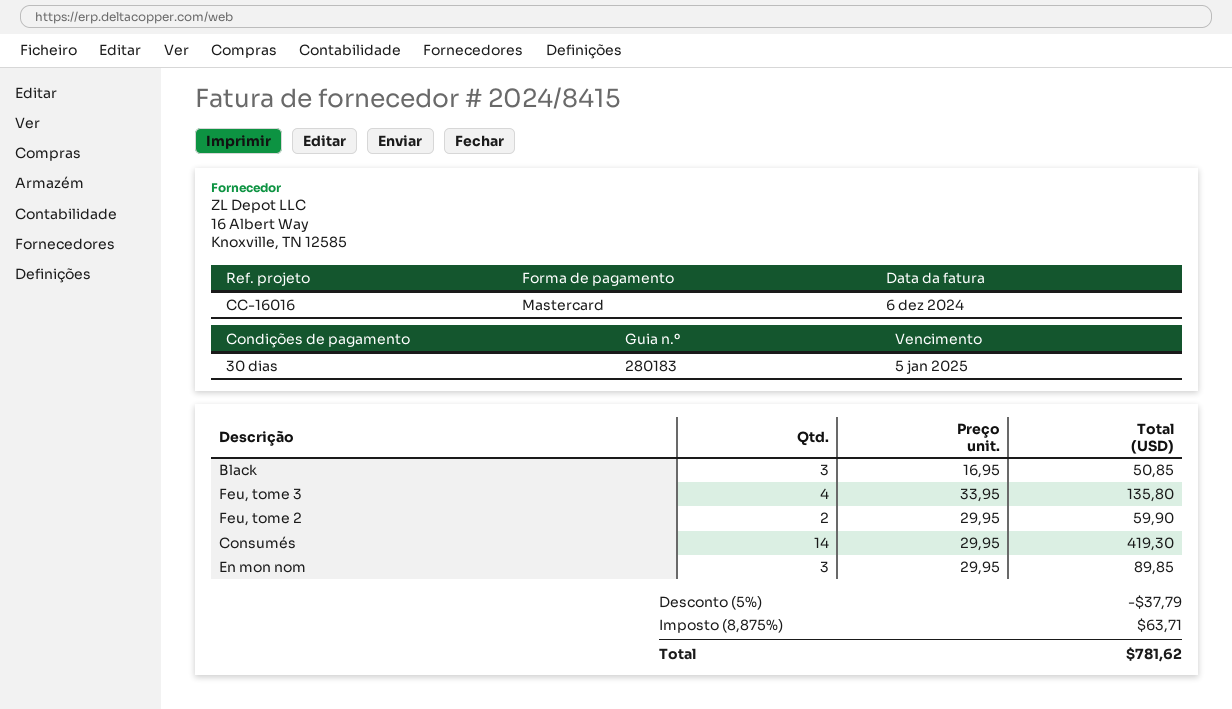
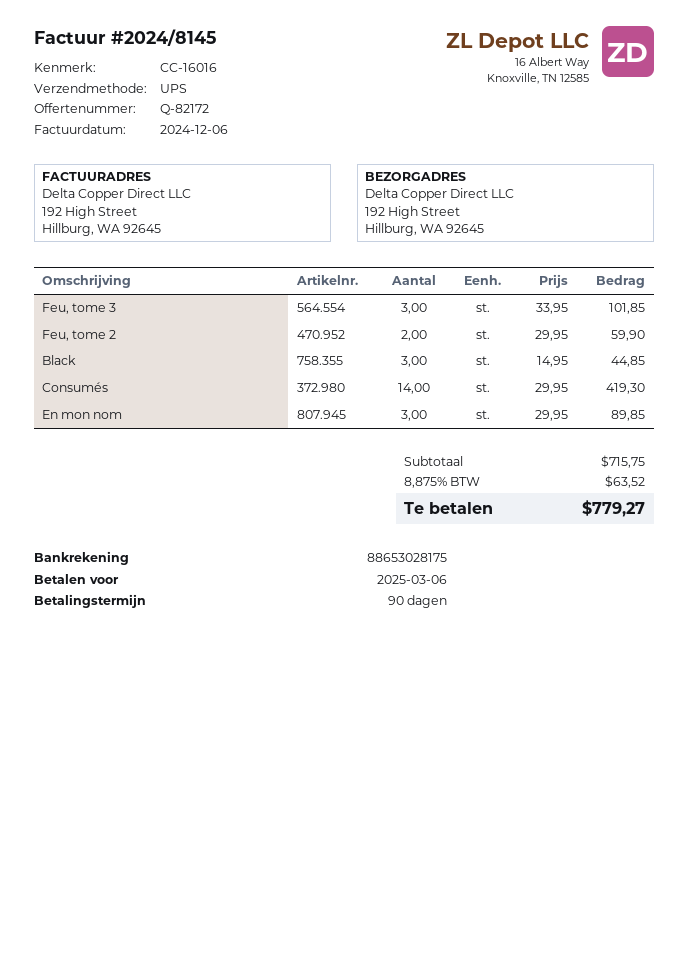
invoice number: 2024/8415 -> 2024/8145
payment terms: 30 days -> 90 days
due date: 2025-01-05 -> 2025-03-06
Black: 3 x 16.95 = 50.85 -> 3 x 14.95 = 44.85
Feu, tome 3: 4 x 33.95 = 135.80 -> 3 x 33.95 = 101.85
discount: 5% = 37.79 -> none
tax: 8.875% = 63.71 -> 8.875% = 63.52
total: 781.62 -> 779.27

